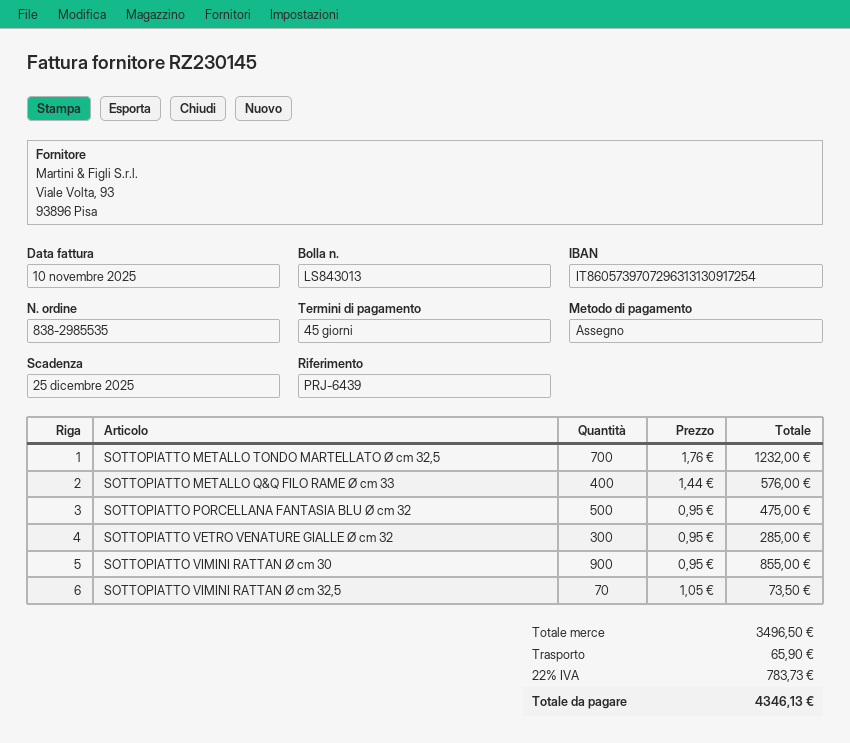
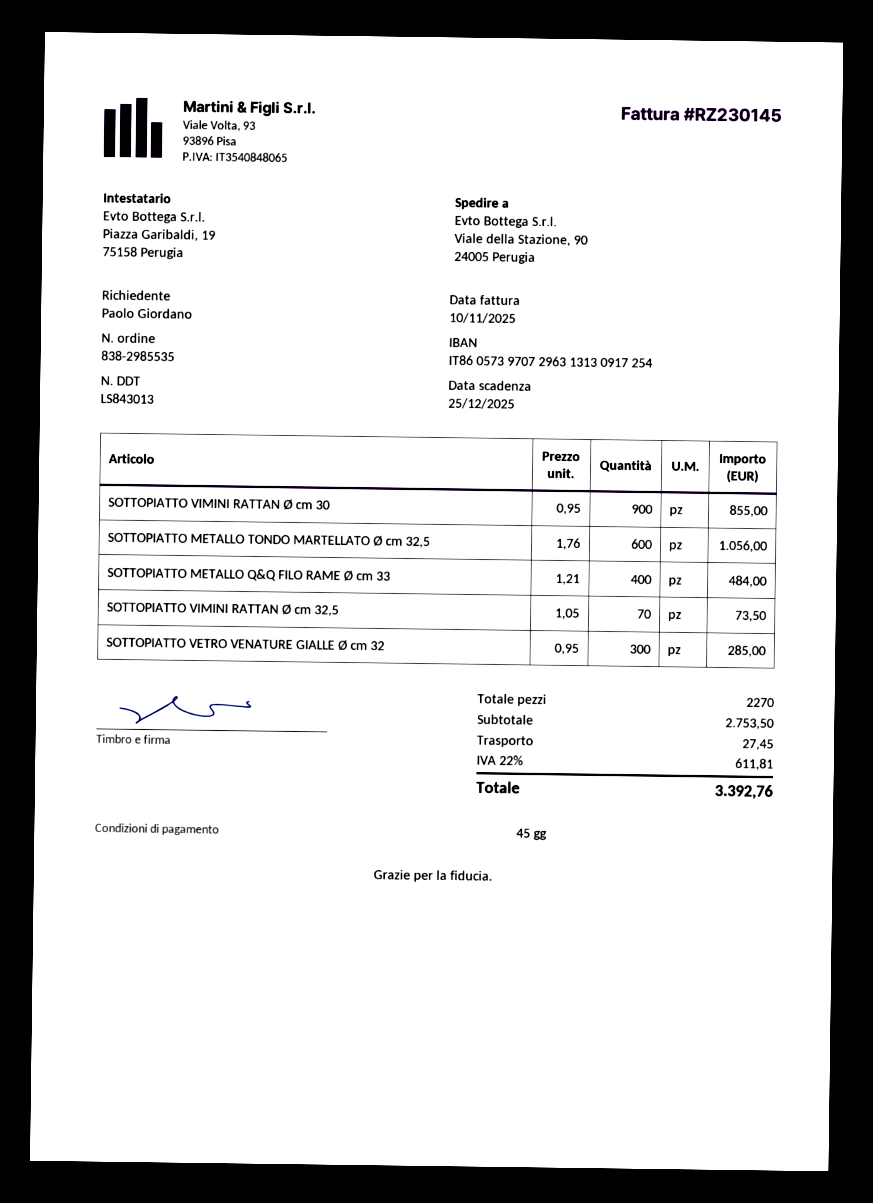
SOTTOPIATTO METALLO TONDO MARTELLATO Ø cm 32,5: 700 x 1.76 = 1232.00 -> 600 x 1.76 = 1056.00
SOTTOPIATTO METALLO Q&Q FILO RAME Ø cm 33: 400 x 1.44 = 576.00 -> 400 x 1.21 = 484.00
SOTTOPIATTO PORCELLANA FANTASIA BLU Ø cm 32: 500 x 0.95 = 475.00 -> none
subtotal: 3496.50 -> 2753.50
shipping: 65.90 -> 27.45
tax: 22% = 783.73 -> 22% = 611.81
total: 4346.13 -> 3392.76

